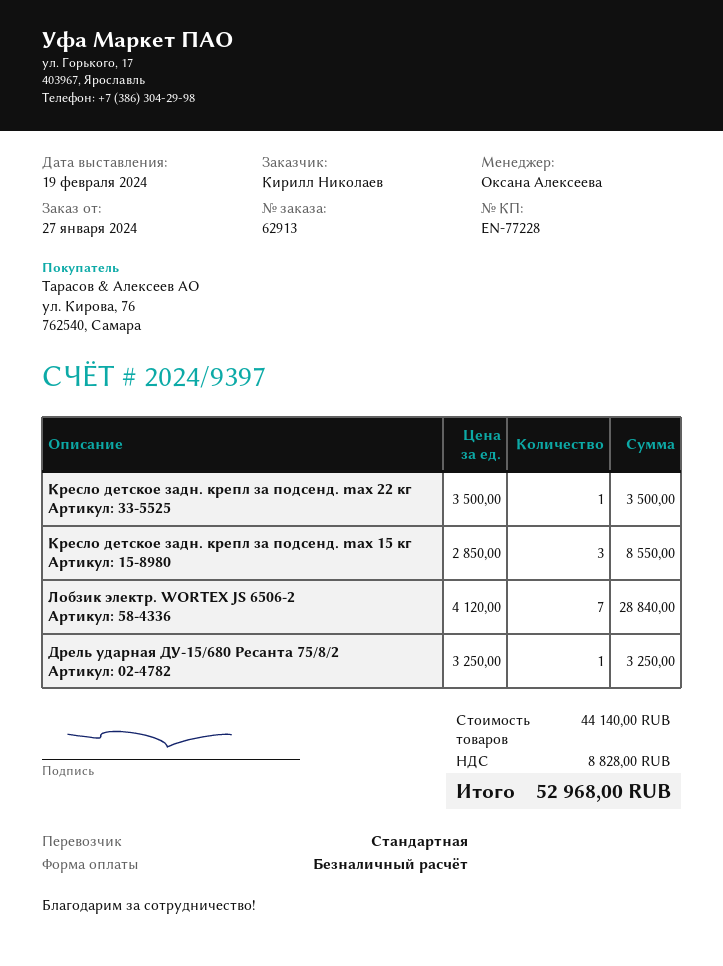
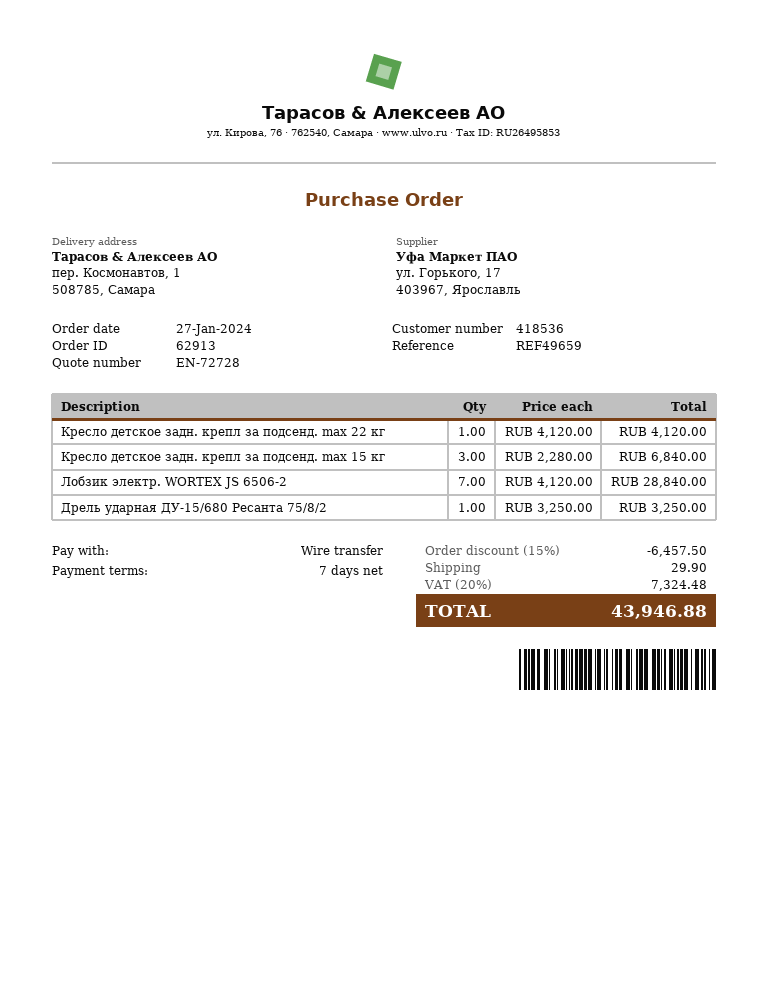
quote number: EN-77228 -> EN-72728
Кресло детское задн. крепл за подсенд. max 22 кг: 1 x 3500.00 = 3500.00 -> 1 x 4120.00 = 4120.00
Кресло детское задн. крепл за подсенд. max 15 кг: 3 x 2850.00 = 8550.00 -> 3 x 2280.00 = 6840.00
discount: none -> 15% = 6457.50
shipping: none -> 29.90
tax: 8828.00 -> 7324.48
total: 52968.00 -> 43946.88

